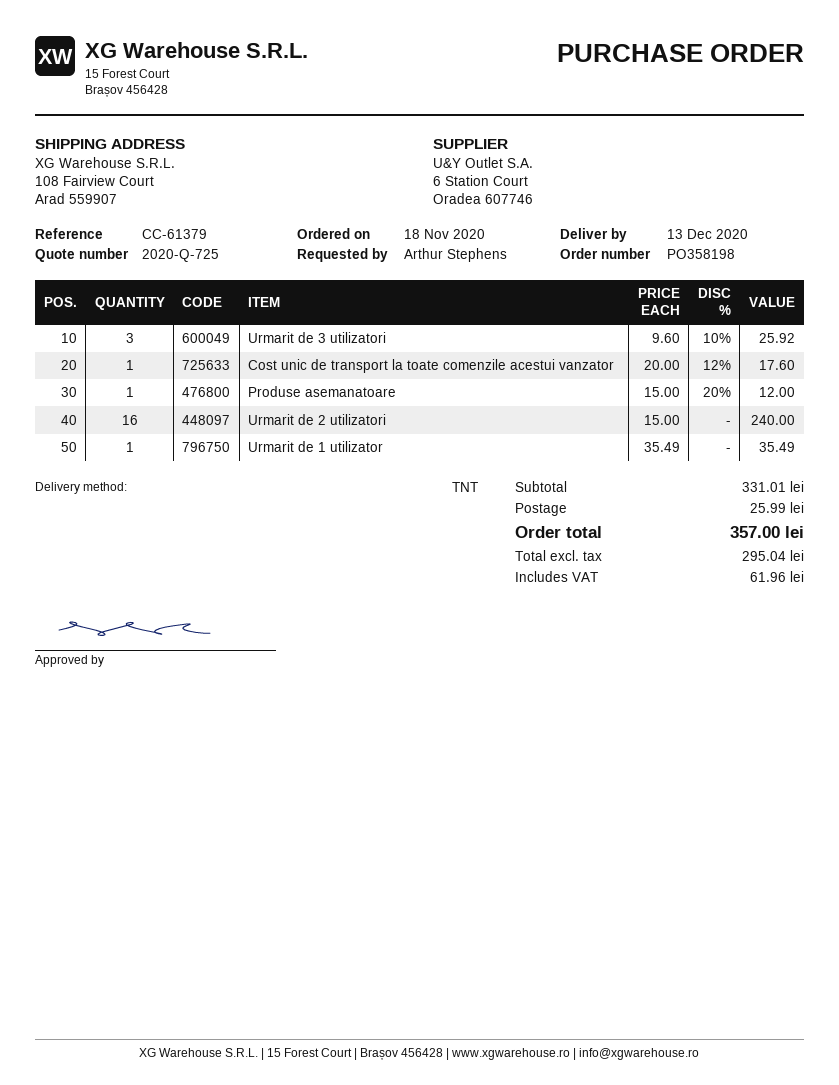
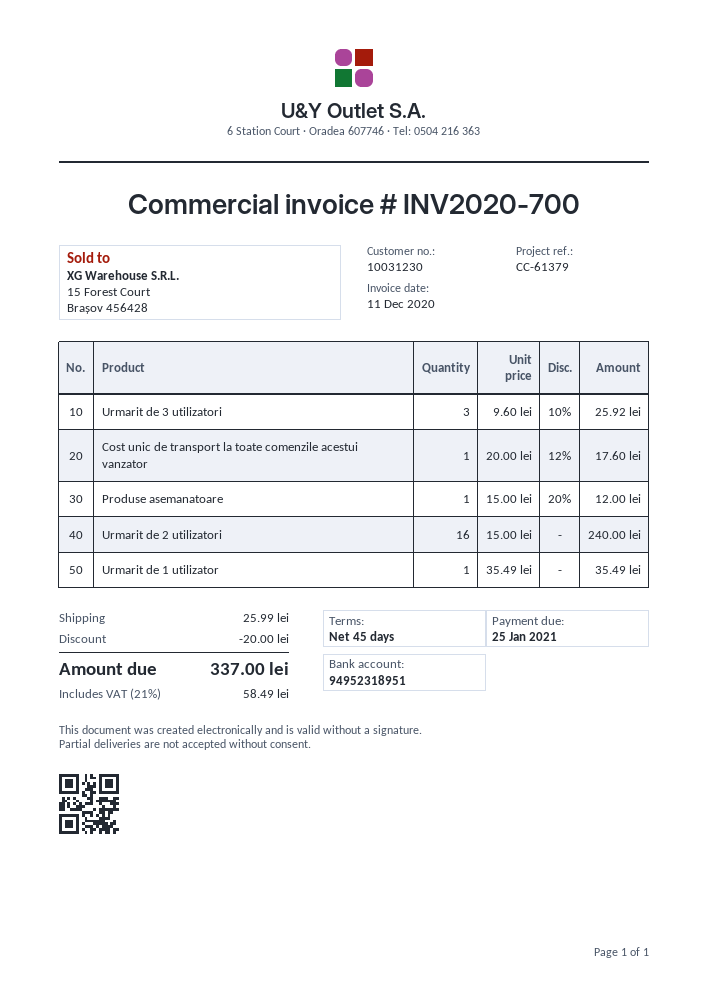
discount: none -> 20.00
tax: 61.96 -> 58.49
total: 357.00 -> 337.00

